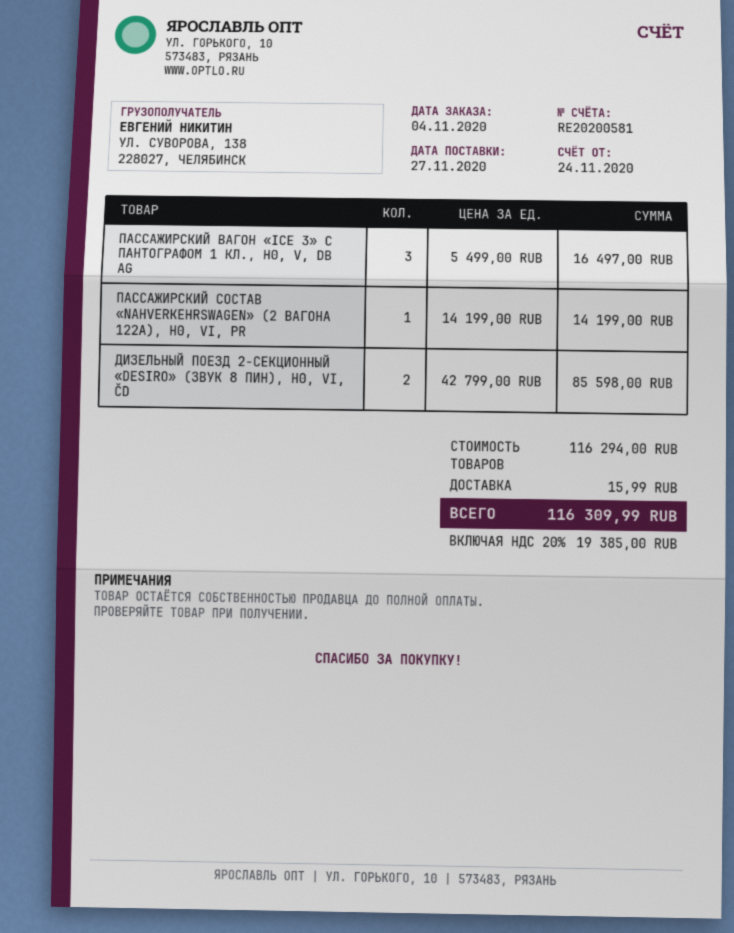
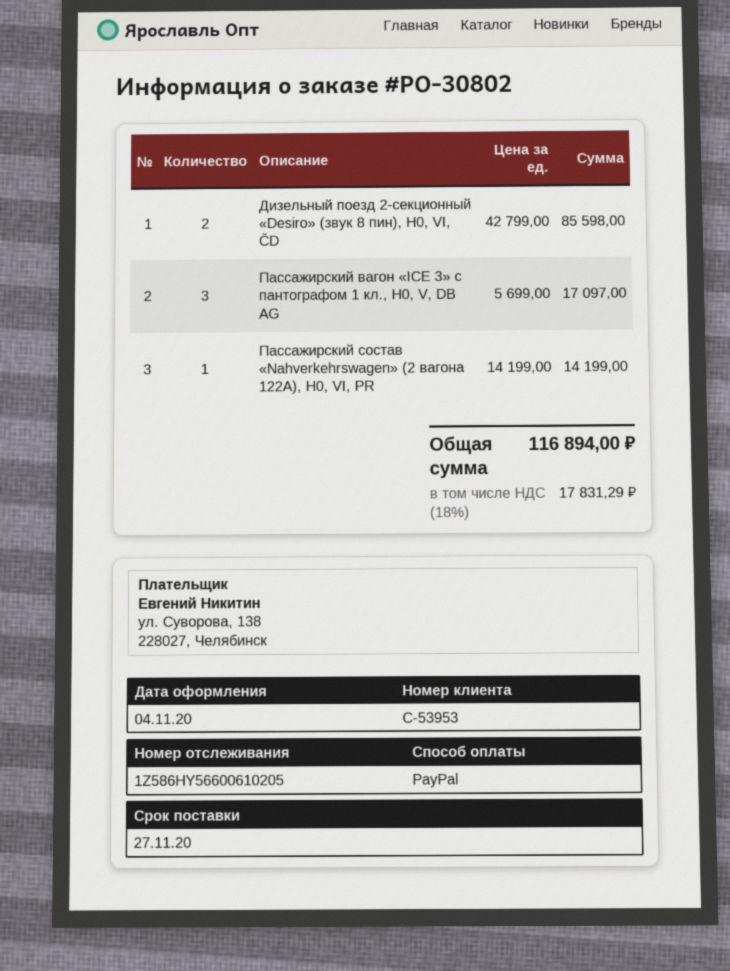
ПАССАЖИРСКИЙ ВАГОН «ICE 3» С ПАНТОГРАФОМ 1 КЛ., H0, V, DB AG: 3 x 5499.00 = 16497.00 -> 3 x 5699.00 = 17097.00
shipping: 15.99 -> none
tax: 20% = 19385.00 -> 18% = 17831.29
total: 116309.99 -> 116894.00

